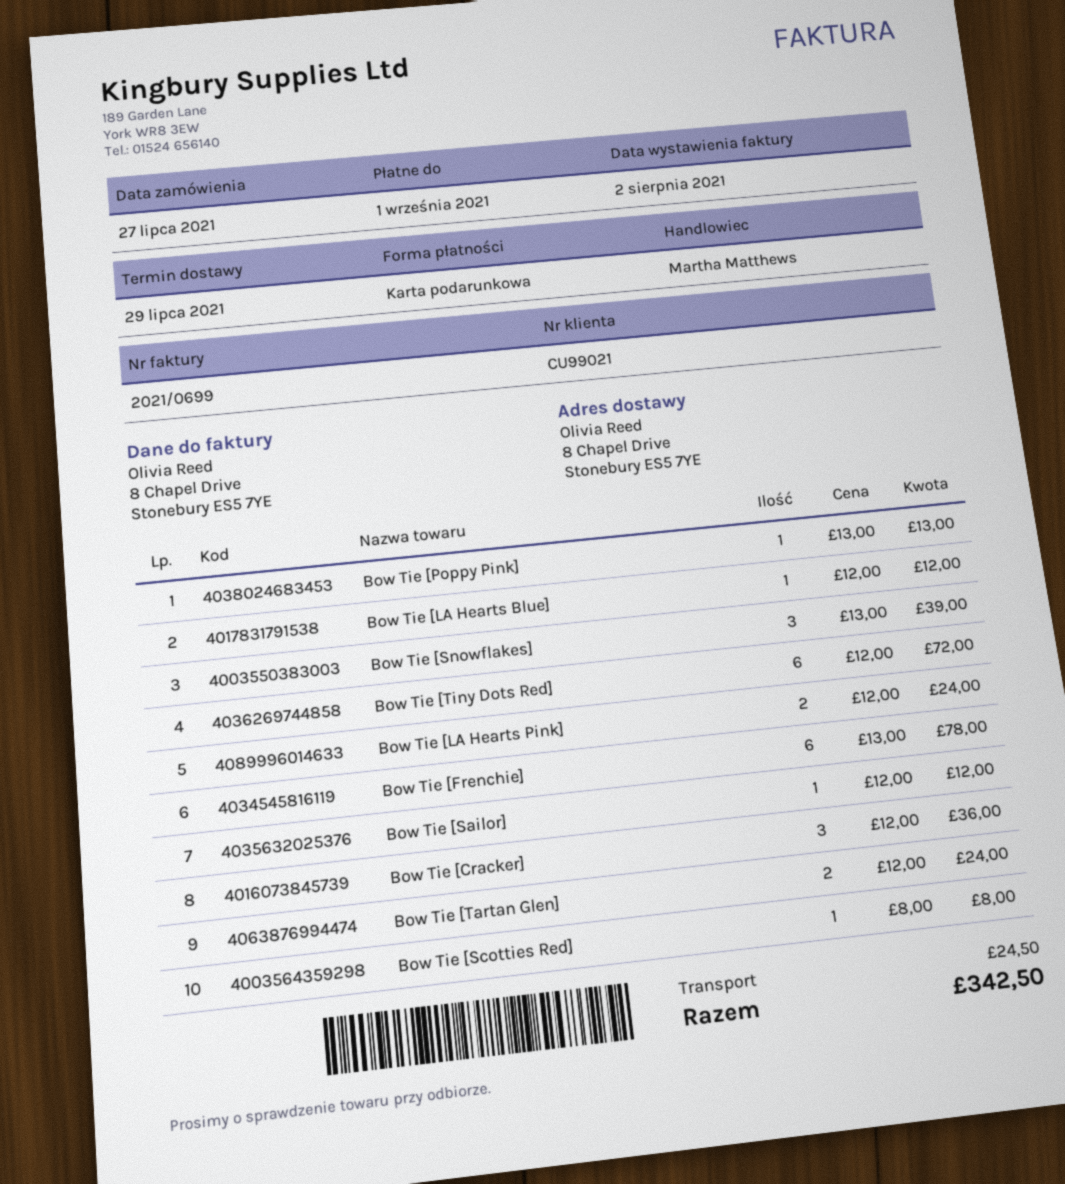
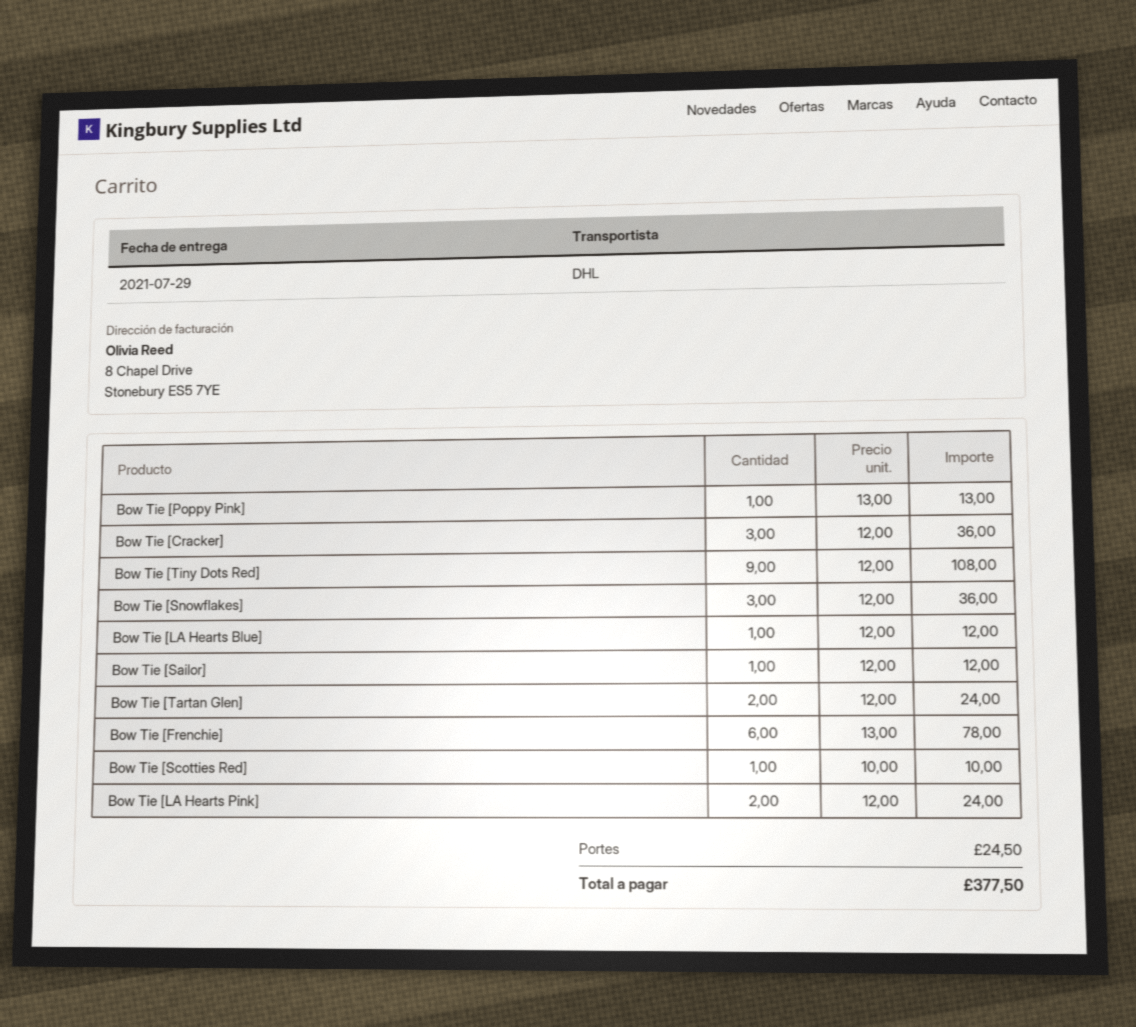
Bow Tie [Snowflakes]: 3 x 13.00 = 39.00 -> 3 x 12.00 = 36.00
Bow Tie [Tiny Dots Red]: 6 x 12.00 = 72.00 -> 9 x 12.00 = 108.00
Bow Tie [Scotties Red]: 1 x 8.00 = 8.00 -> 1 x 10.00 = 10.00
total: 342.50 -> 377.50

